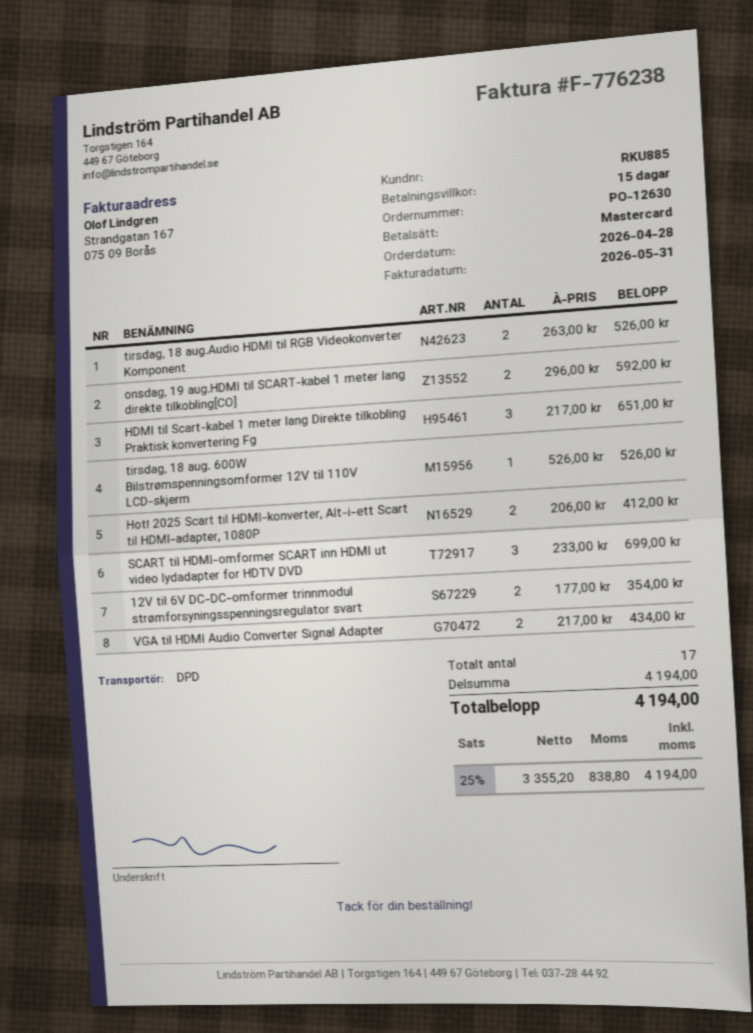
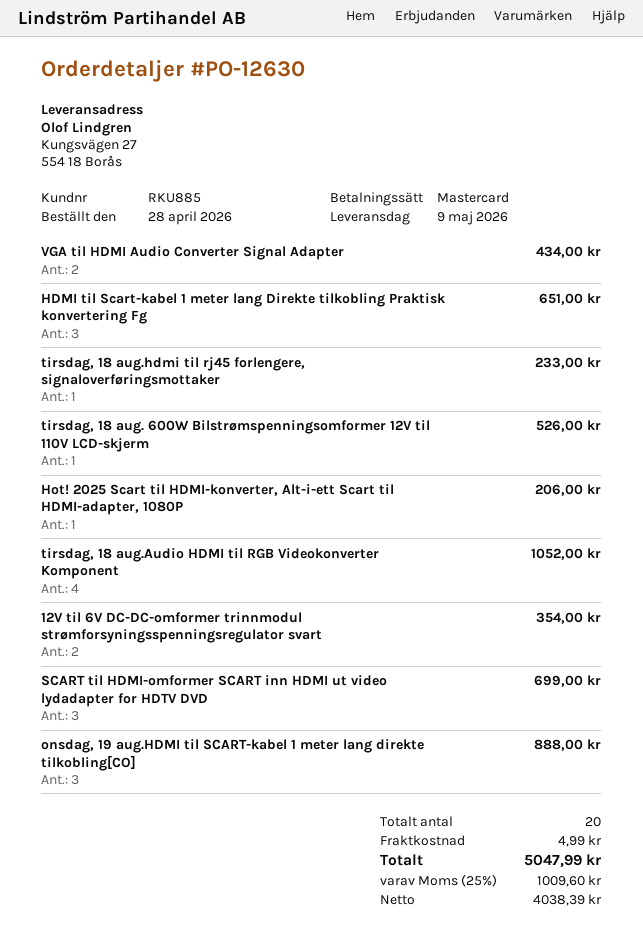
tirsdag, 18 aug.Audio HDMI til RGB Videokonverter Komponent: 2 for 526.00 -> 4 for 1052.00
onsdag, 19 aug.HDMI til SCART-kabel 1 meter lang direkte tilkobling[CO]: 2 for 592.00 -> 3 for 888.00
Hot! 2025 Scart til HDMI-konverter, Alt-i-ett Scart til HDMI-adapter, 1080P: 2 for 412.00 -> 1 for 206.00
tirsdag, 18 aug.hdmi til rj45 forlengere, signaloverføringsmottaker: none -> 1 for 233.00
total quantity: 17 -> 20
shipping: none -> 4.99
net: 3355.20 -> 4038.39
tax: 25% = 838.80 -> 25% = 1009.60
total: 4194.00 -> 5047.99

